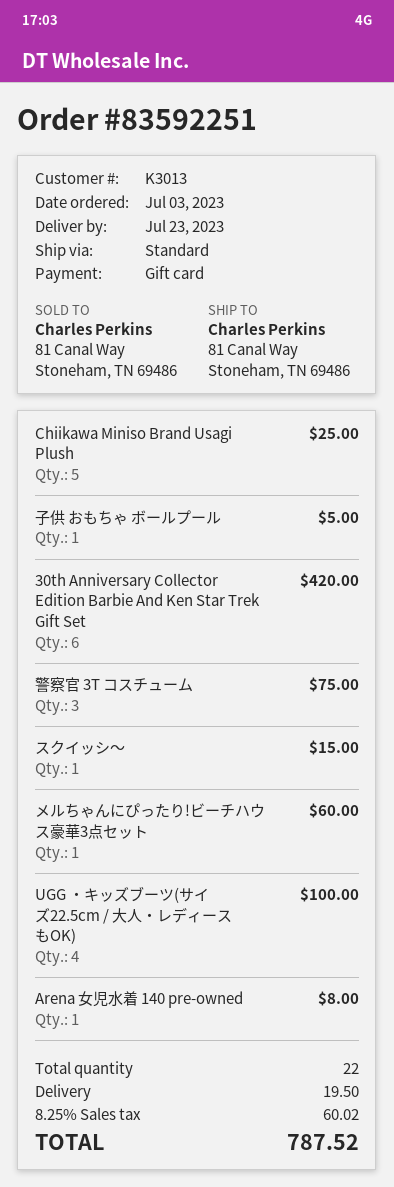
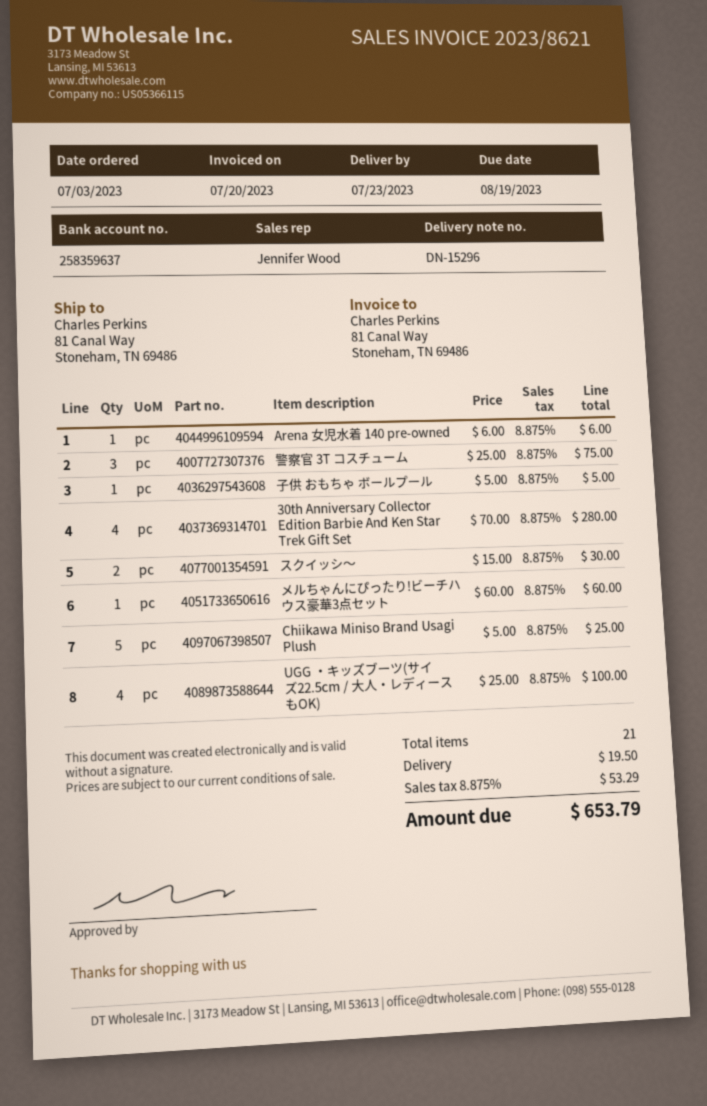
30th Anniversary Collector Edition Barbie And Ken Star Trek Gift Set: 6 for 420.00 -> 4 for 280.00
スクイッシ〜: 1 for 15.00 -> 2 for 30.00
Arena 女児水着 140 pre-owned: 1 for 8.00 -> 1 for 6.00
total quantity: 22 -> 21
tax: 8.25% = 60.02 -> 8.875% = 53.29
total: 787.52 -> 653.79

